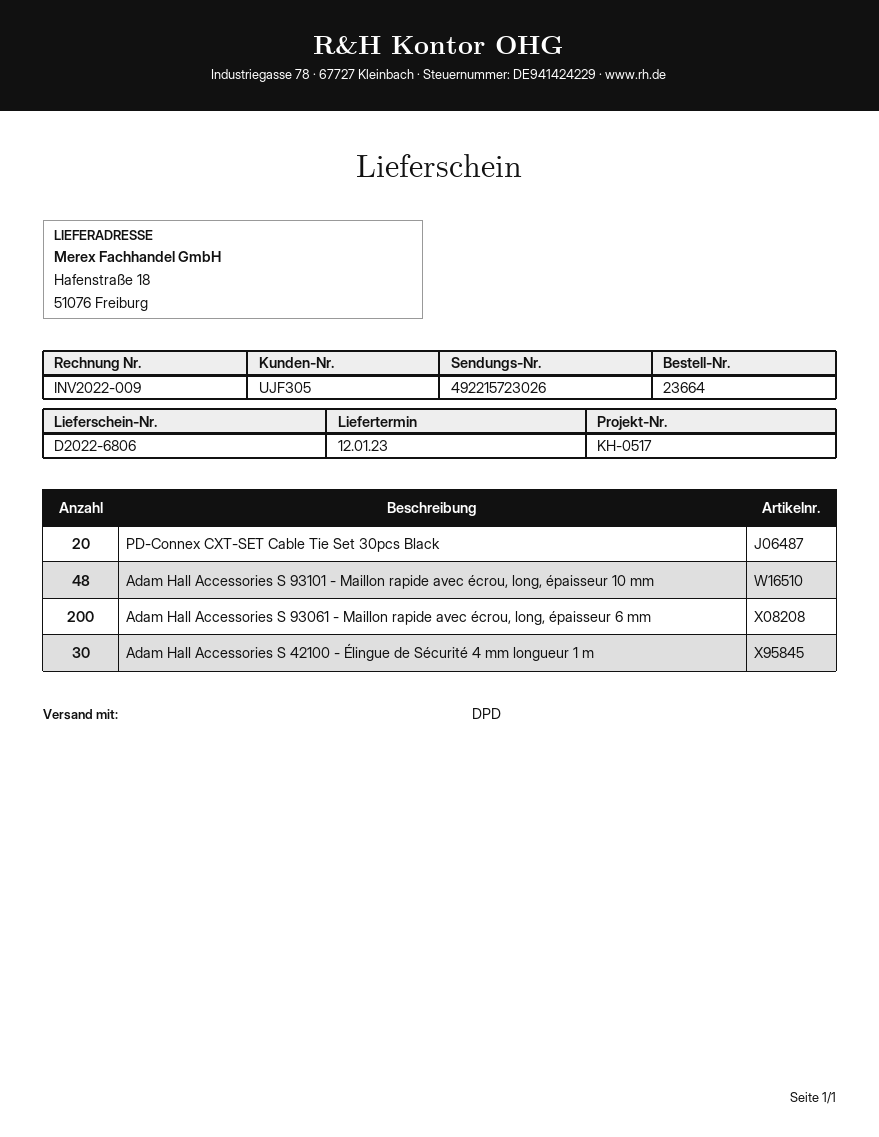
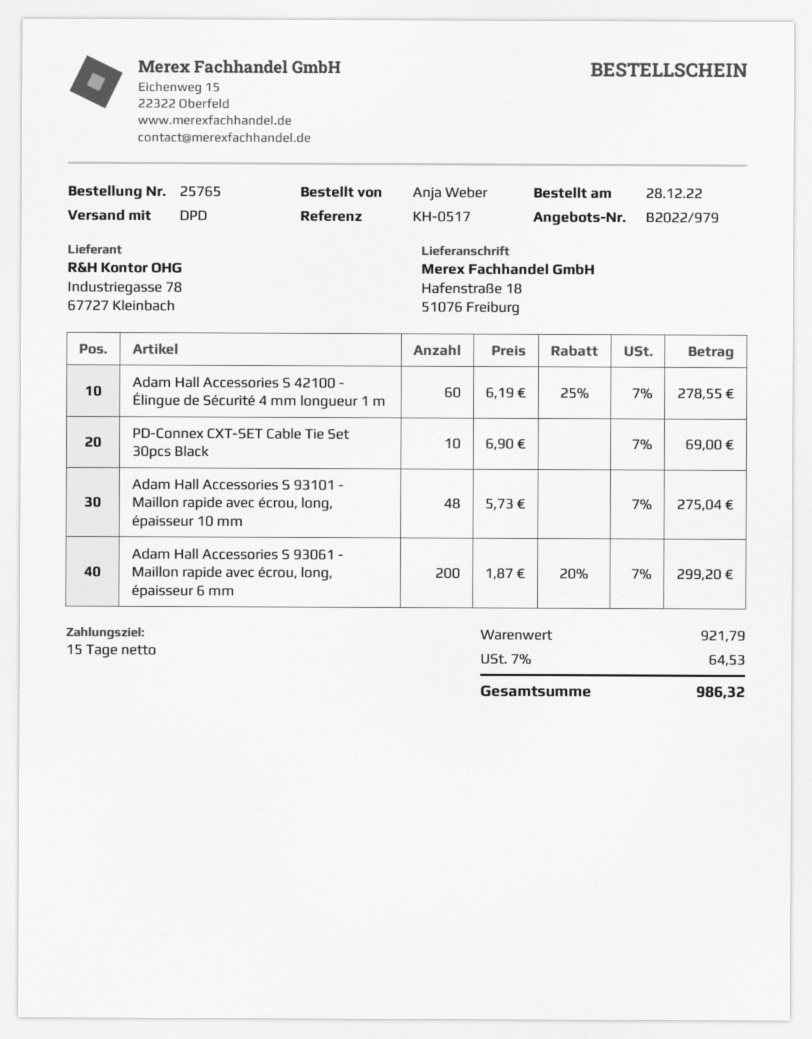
order number: 23664 -> 25765
PD-Connex CXT-SET Cable Tie Set 30pcs Black: 20 -> 10
Adam Hall Accessories S 42100 - Élingue de Sécurité 4 mm longueur 1 m: 30 -> 60

